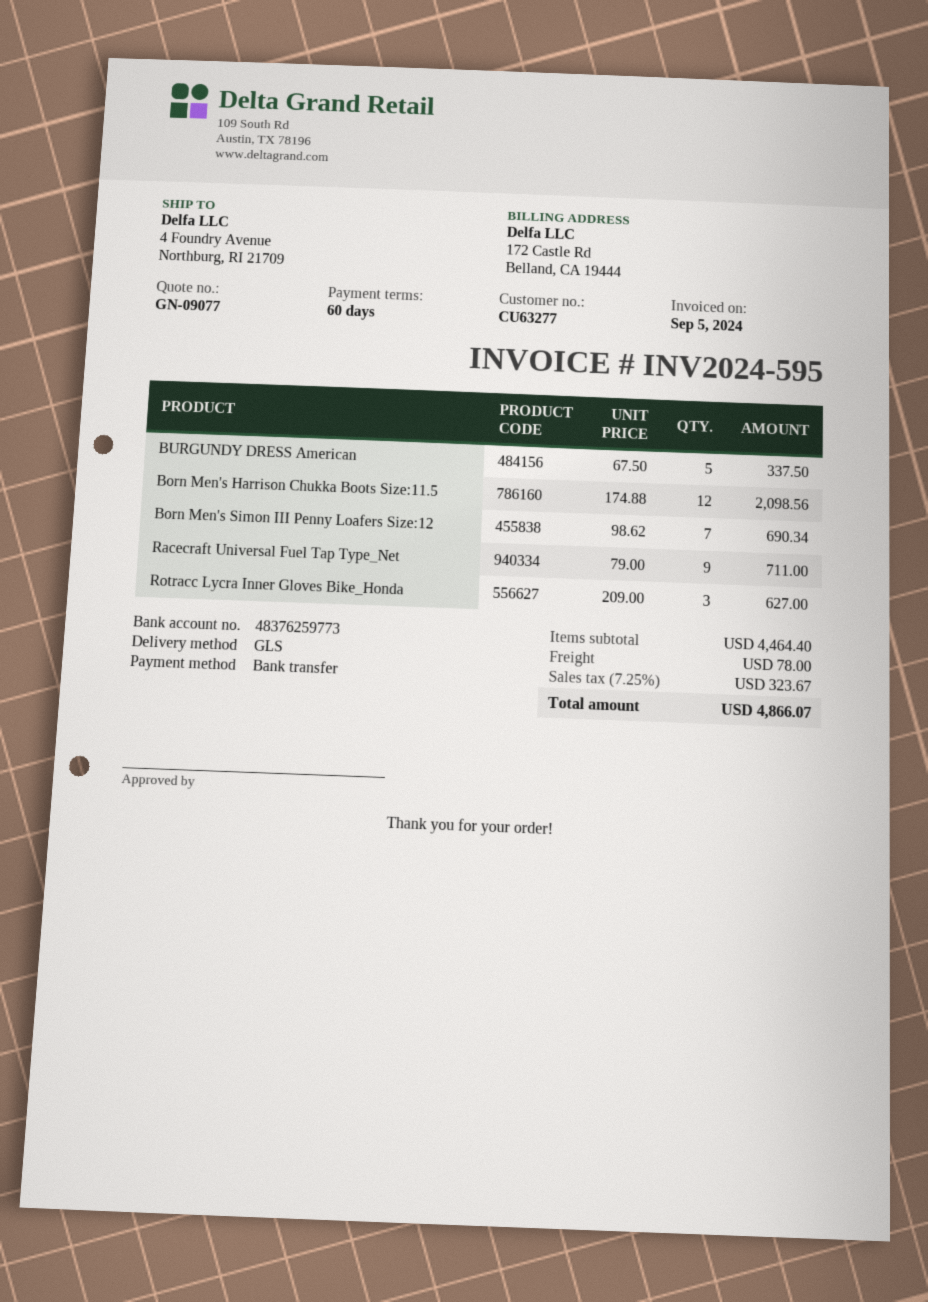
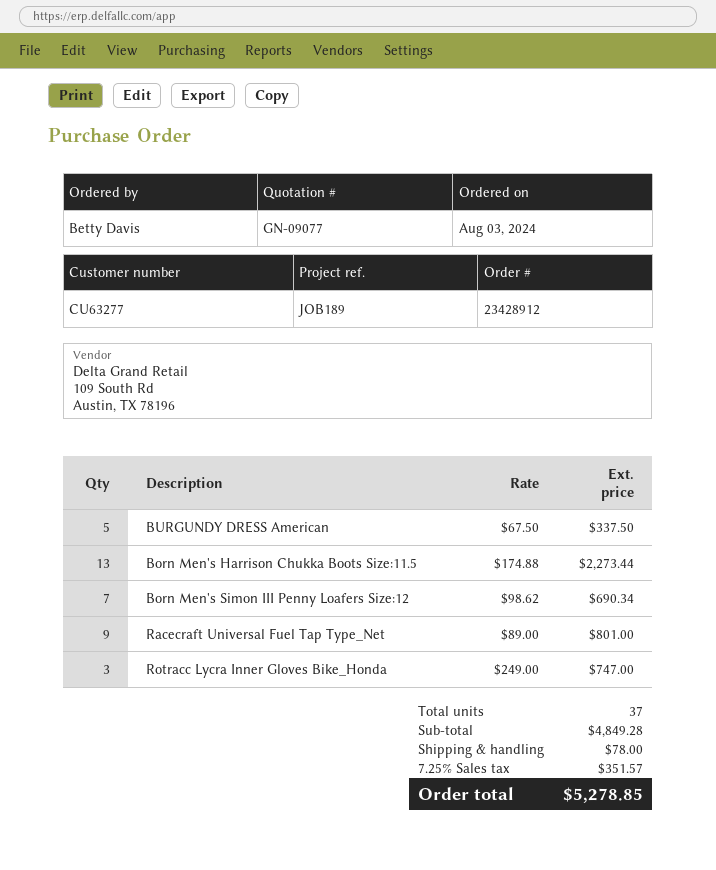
Born Men's Harrison Chukka Boots Size:11.5: 12 x 174.88 = 2098.56 -> 13 x 174.88 = 2273.44
Racecraft Universal Fuel Tap Type_Net: 9 x 79.00 = 711.00 -> 9 x 89.00 = 801.00
Rotracc Lycra Inner Gloves Bike_Honda: 3 x 209.00 = 627.00 -> 3 x 249.00 = 747.00
subtotal: 4464.40 -> 4849.28
tax: 7.25% = 323.67 -> 7.25% = 351.57
total: 4866.07 -> 5278.85

